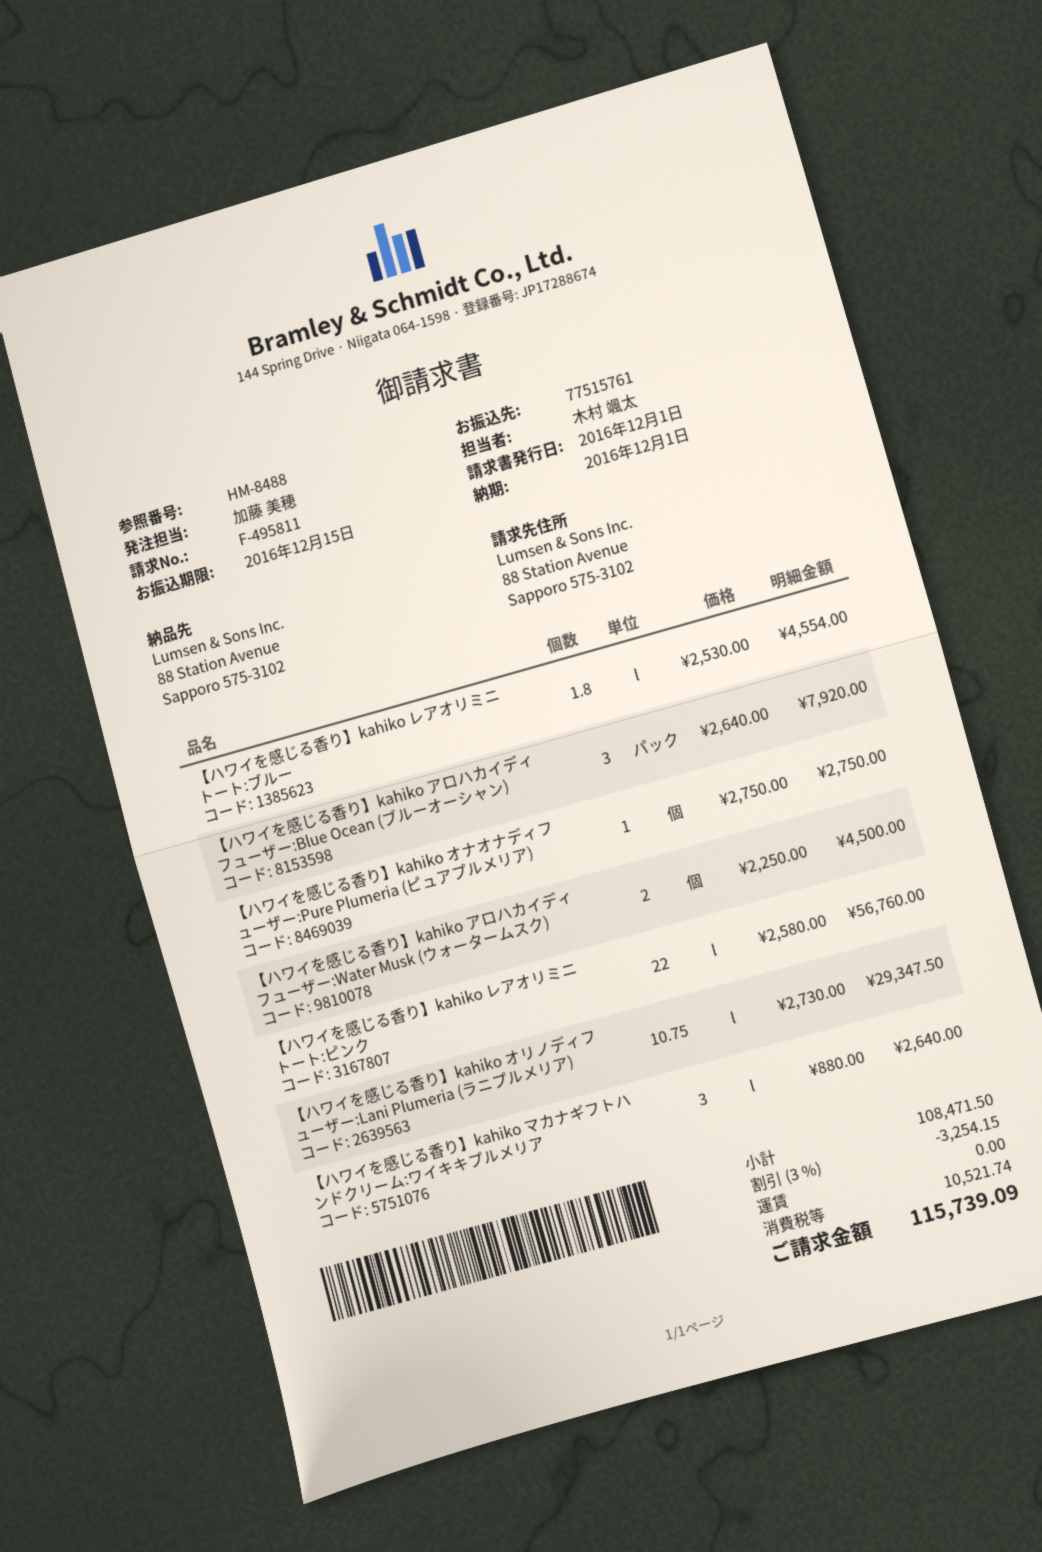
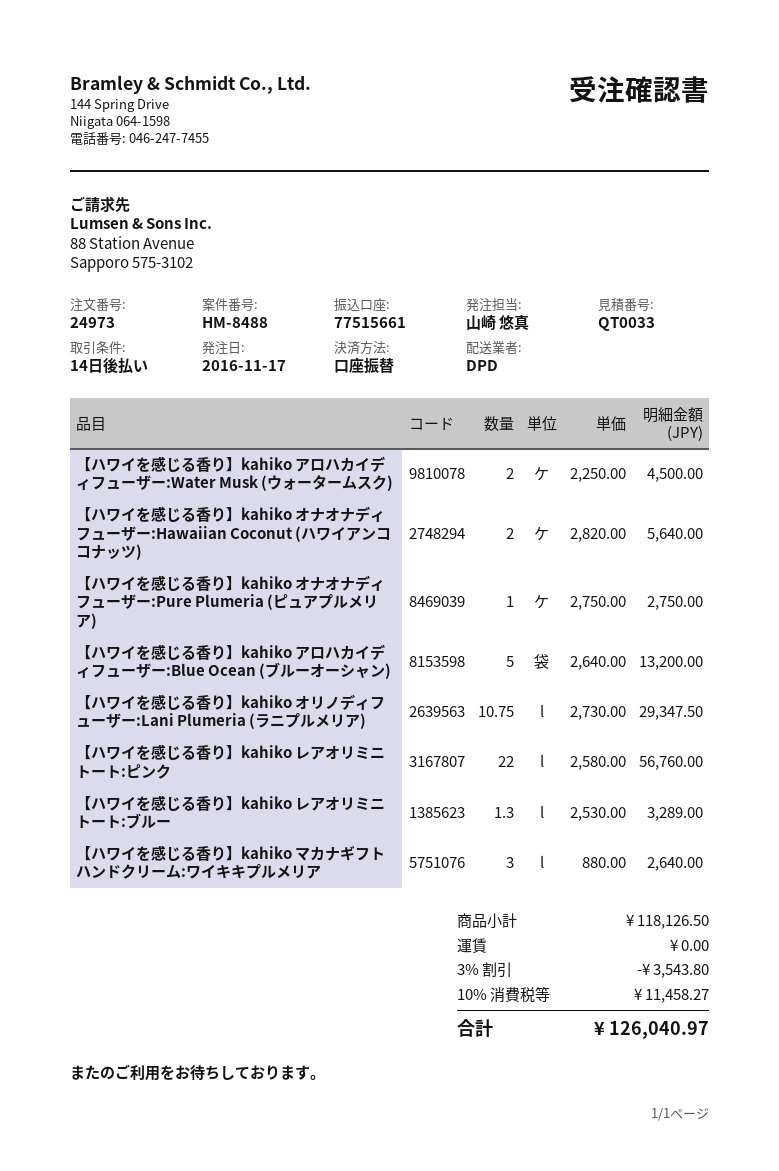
ordered by: 加藤 美穂 -> 山崎 悠真
bank account: 77515761 -> 77515661
【ハワイを感じる香り】kahiko レアオリミニトート:ブルー: 1.8 x 2530.00 = 4554.00 -> 1.3 x 2530.00 = 3289.00
【ハワイを感じる香り】kahiko アロハカイディフューザー:Blue Ocean (ブルーオーシャン): 3 x 2640.00 = 7920.00 -> 5 x 2640.00 = 13200.00
【ハワイを感じる香り】kahiko オナオナディフューザー:Hawaiian Coconut (ハワイアンココナッツ): none -> 2 x 2820.00 = 5640.00
subtotal: 108471.50 -> 118126.50
discount: 3% = 3254.15 -> 3% = 3543.80
tax: 10521.74 -> 11458.27
total: 115739.09 -> 126040.97

